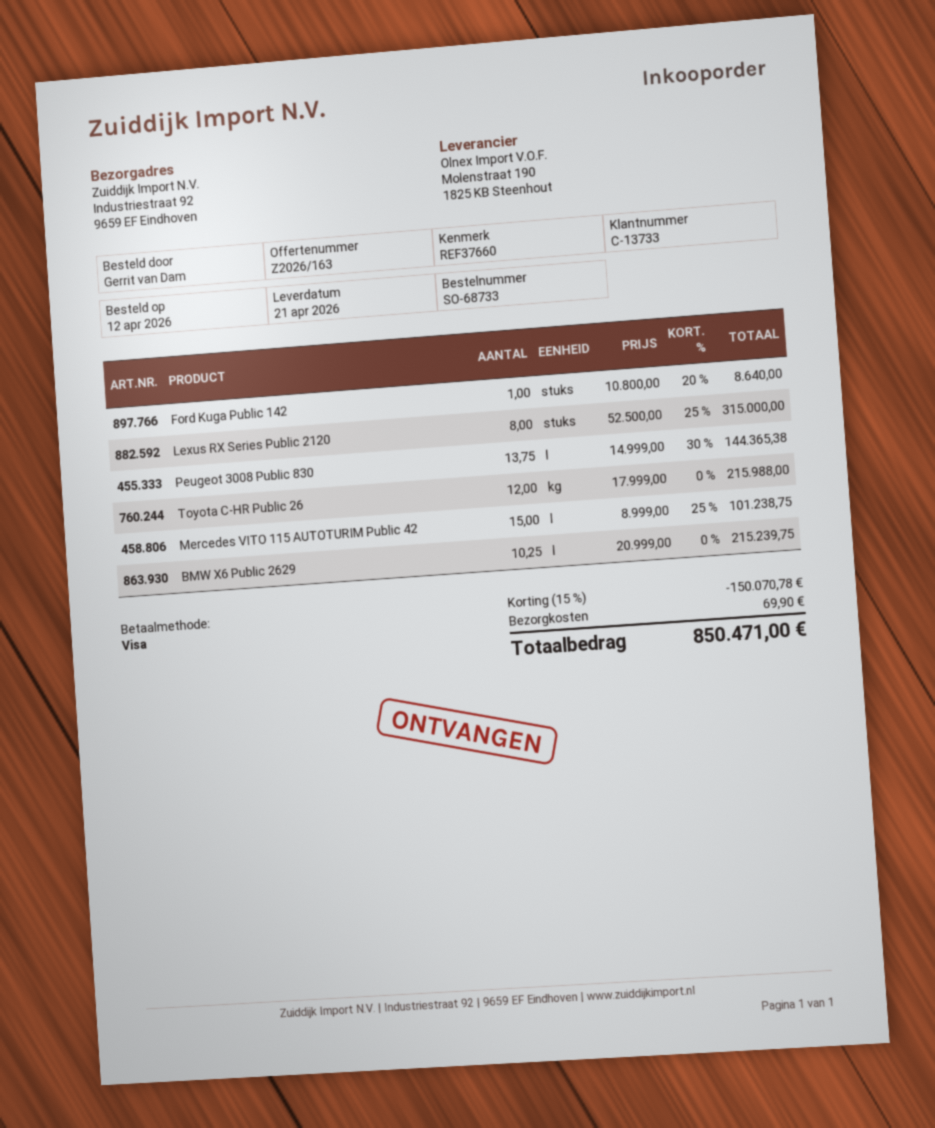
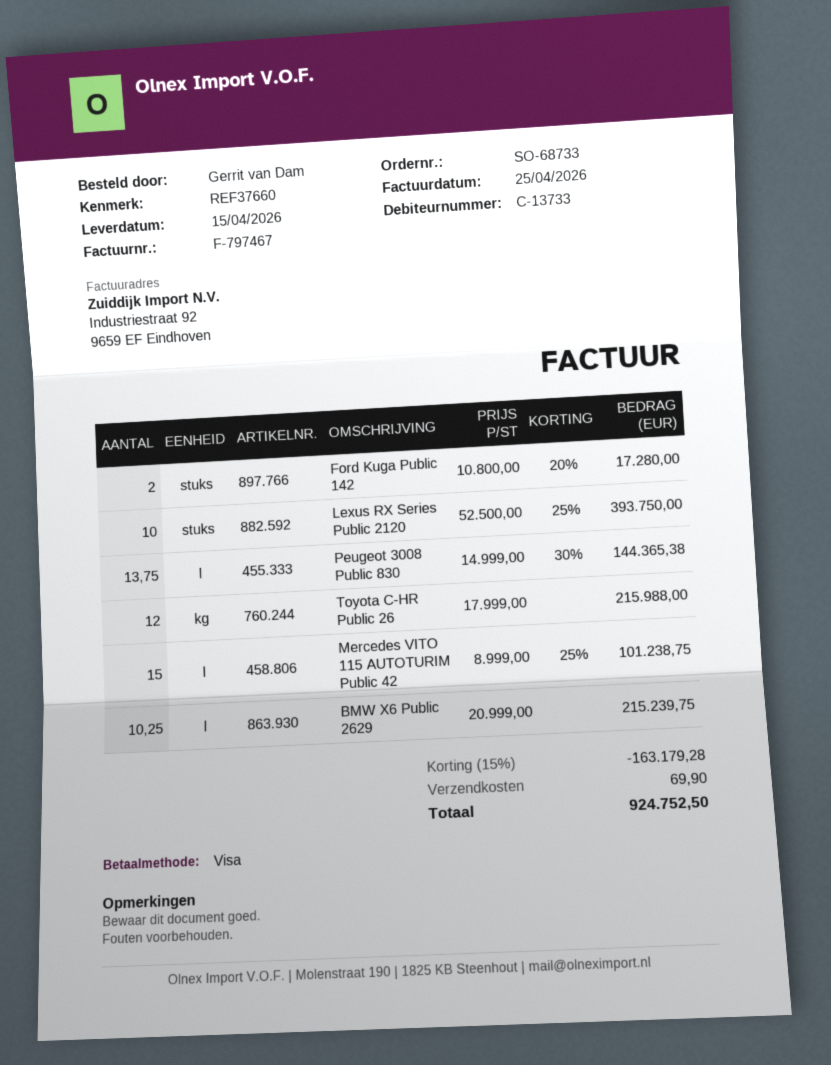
delivery date: 2026-04-21 -> 2026-04-15
Ford Kuga Public 142: 1 x 10800.00 - 20% = 8640.00 -> 2 x 10800.00 - 20% = 17280.00
Lexus RX Series Public 2120: 8 x 52500.00 - 25% = 315000.00 -> 10 x 52500.00 - 25% = 393750.00
discount: 15% = 150070.78 -> 15% = 163179.28
total: 850471.00 -> 924752.50

